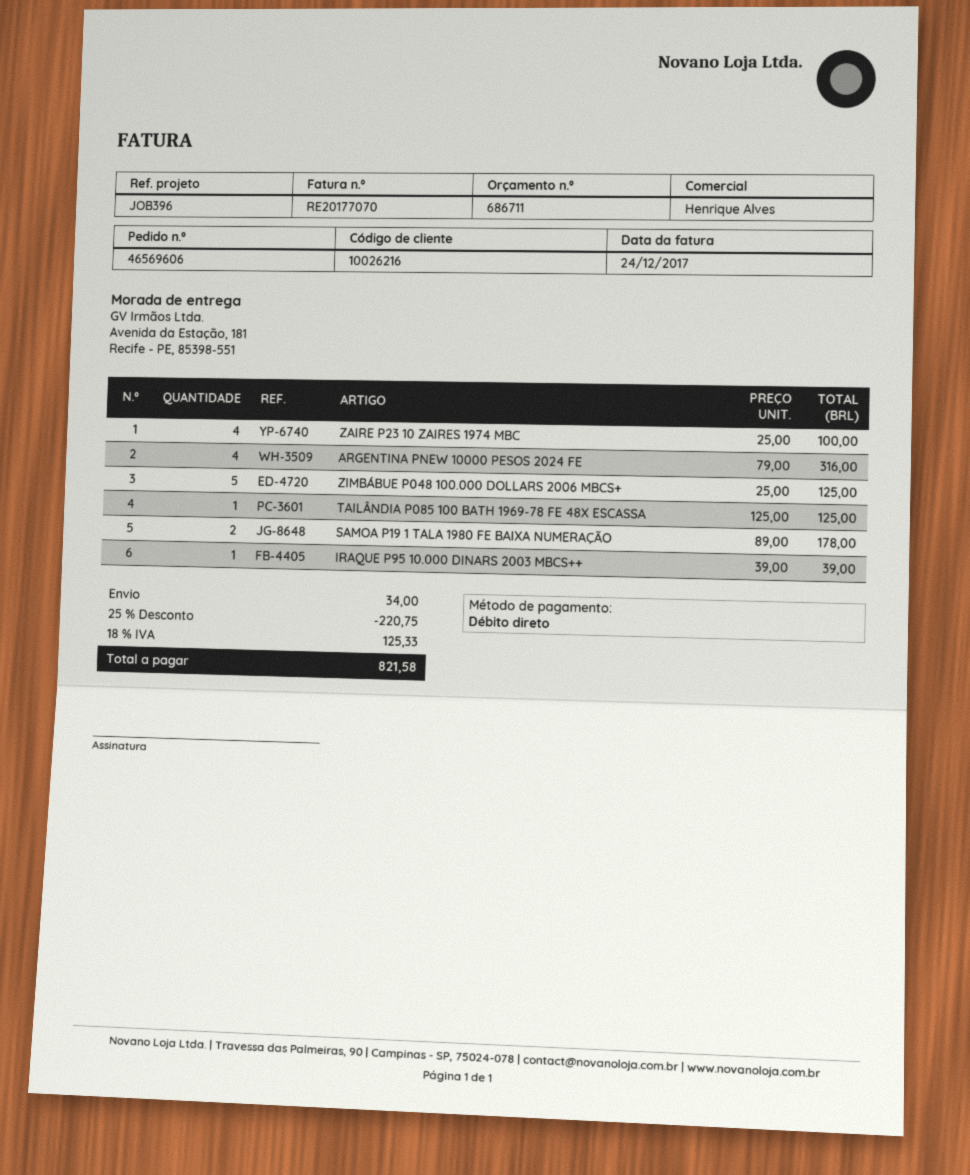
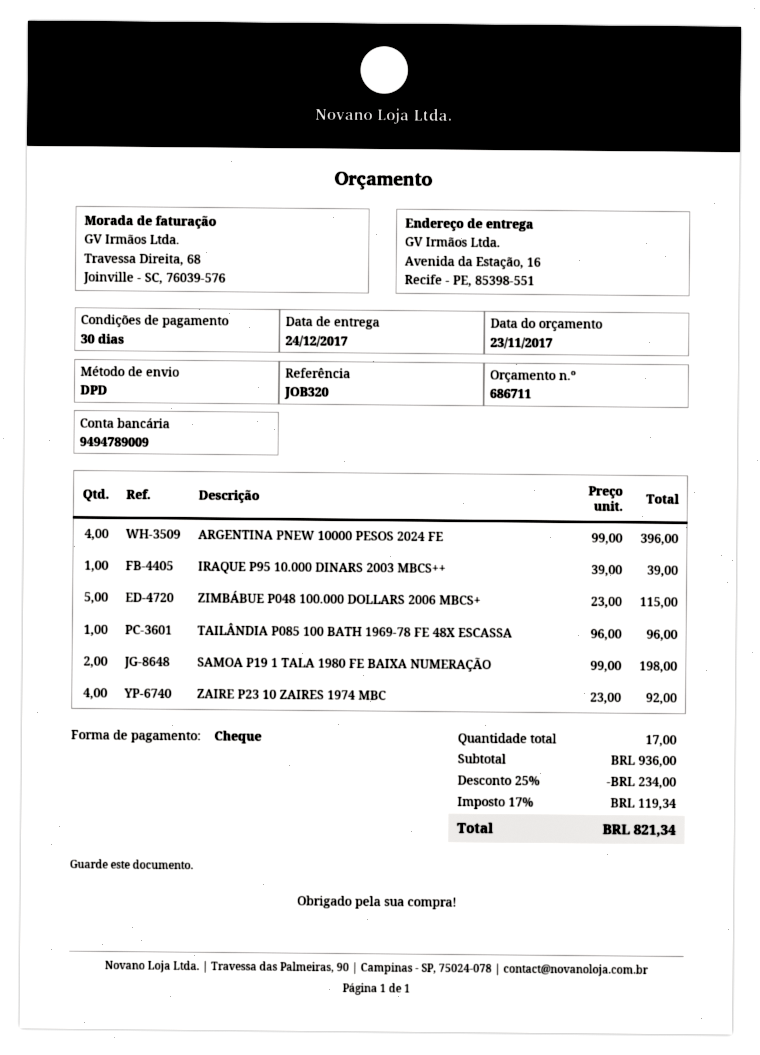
reference: JOB396 -> JOB320
payment method: direct debit -> cheque
ship to: Avenida da Estação, 181, Recife - PE, 85398-551 -> Avenida da Estação, 16, Recife - PE, 85398-551
ZAIRE P23 10 ZAIRES 1974 MBC: 4 x 25.00 = 100.00 -> 4 x 23.00 = 92.00
ARGENTINA PNEW 10000 PESOS 2024 FE: 4 x 79.00 = 316.00 -> 4 x 99.00 = 396.00
ZIMBÁBUE P048 100.000 DOLLARS 2006 MBCS+: 5 x 25.00 = 125.00 -> 5 x 23.00 = 115.00
TAILÂNDIA P085 100 BATH 1969-78 FE 48X ESCASSA: 1 x 125.00 = 125.00 -> 1 x 96.00 = 96.00
SAMOA P19 1 TALA 1980 FE BAIXA NUMERAÇÃO: 2 x 89.00 = 178.00 -> 2 x 99.00 = 198.00
discount: 25% = 220.75 -> 25% = 234.00
shipping: 34.00 -> none
tax: 18% = 125.33 -> 17% = 119.34
total: 821.58 -> 821.34

